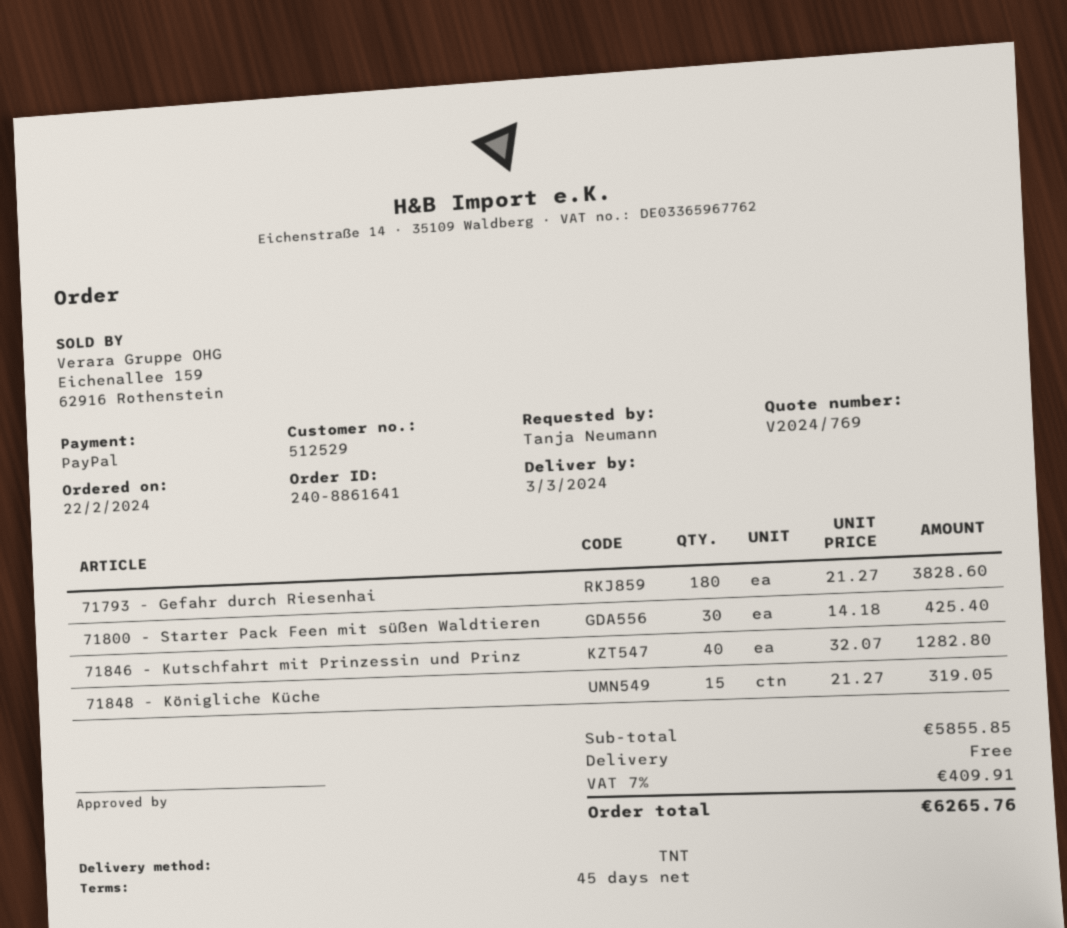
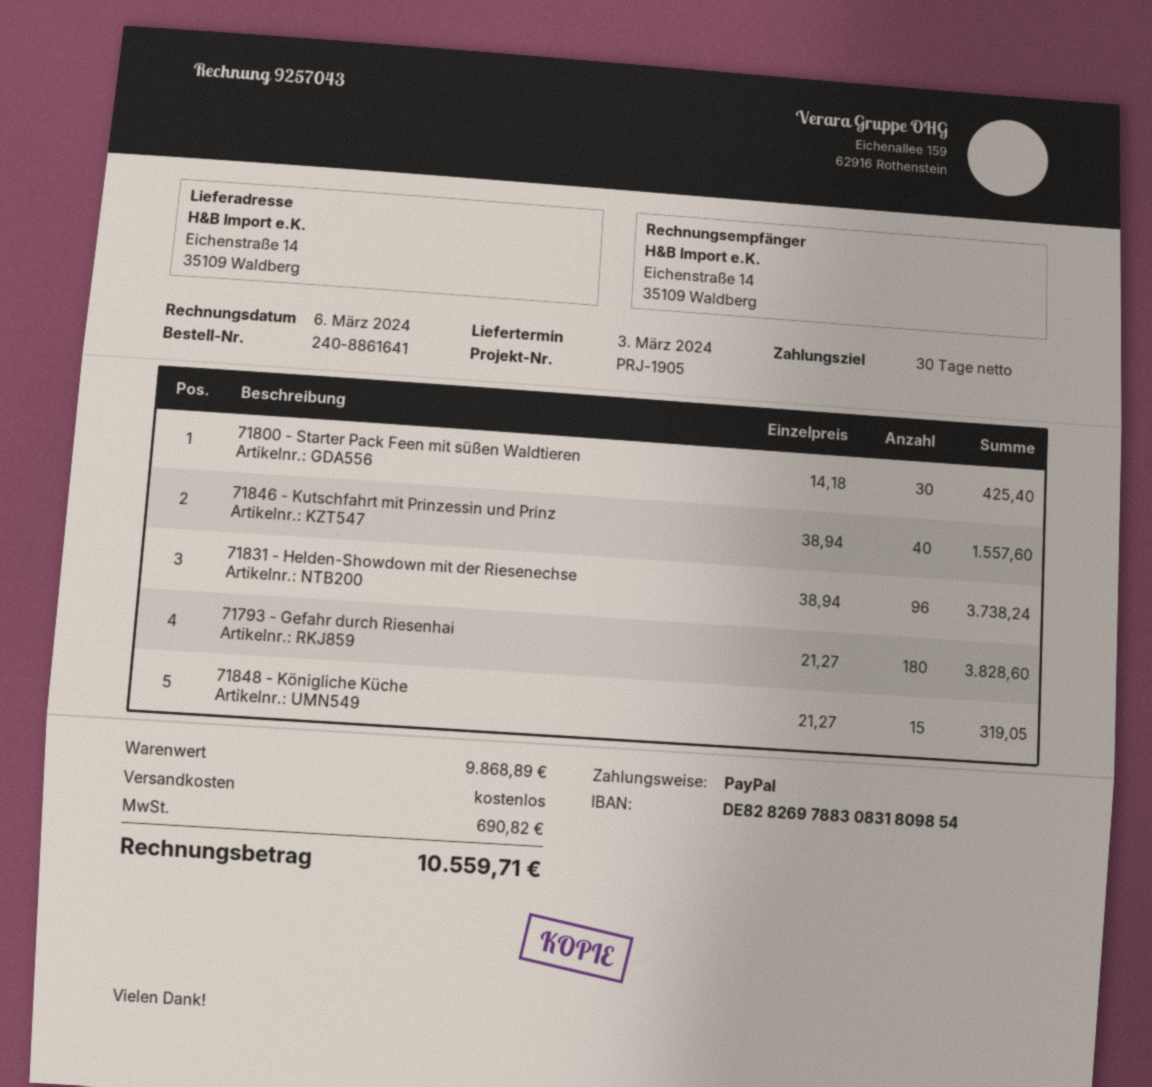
payment terms: 45 days -> 30 days
71846 - Kutschfahrt mit Prinzessin und Prinz: 40 x 32.07 = 1282.80 -> 40 x 38.94 = 1557.60
71831 - Helden-Showdown mit der Riesenechse: none -> 96 x 38.94 = 3738.24
subtotal: 5855.85 -> 9868.89
tax: 409.91 -> 690.82
total: 6265.76 -> 10559.71

